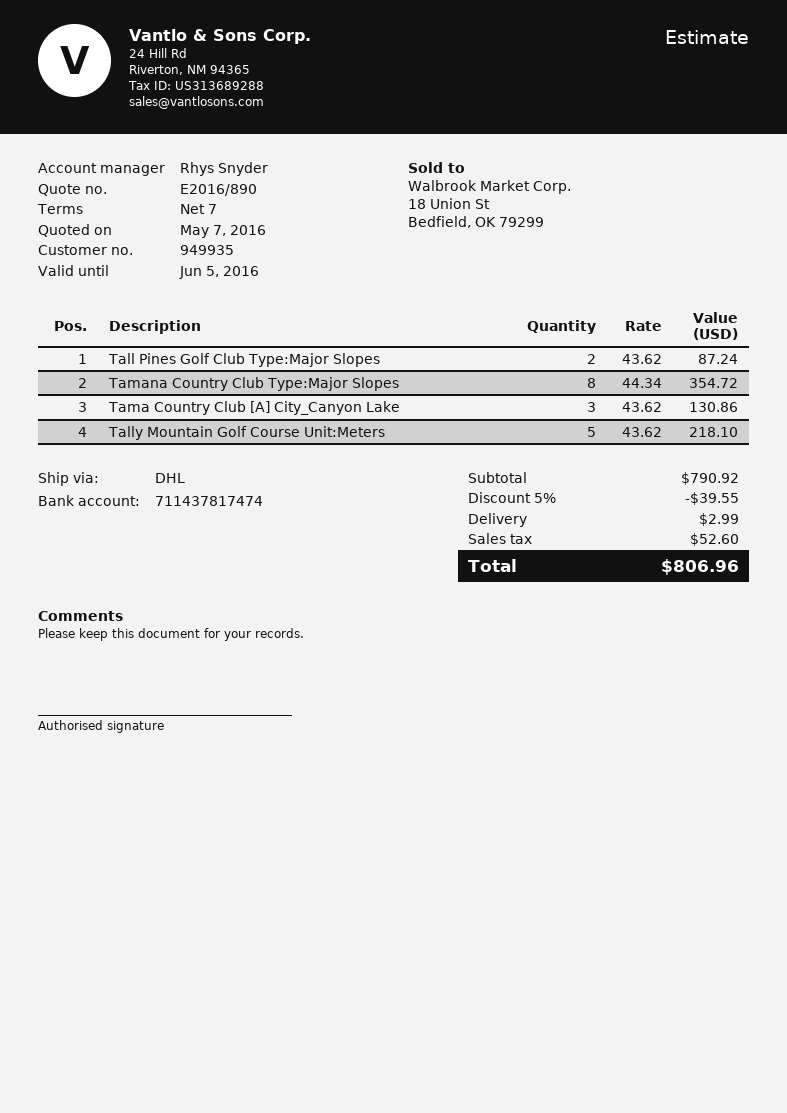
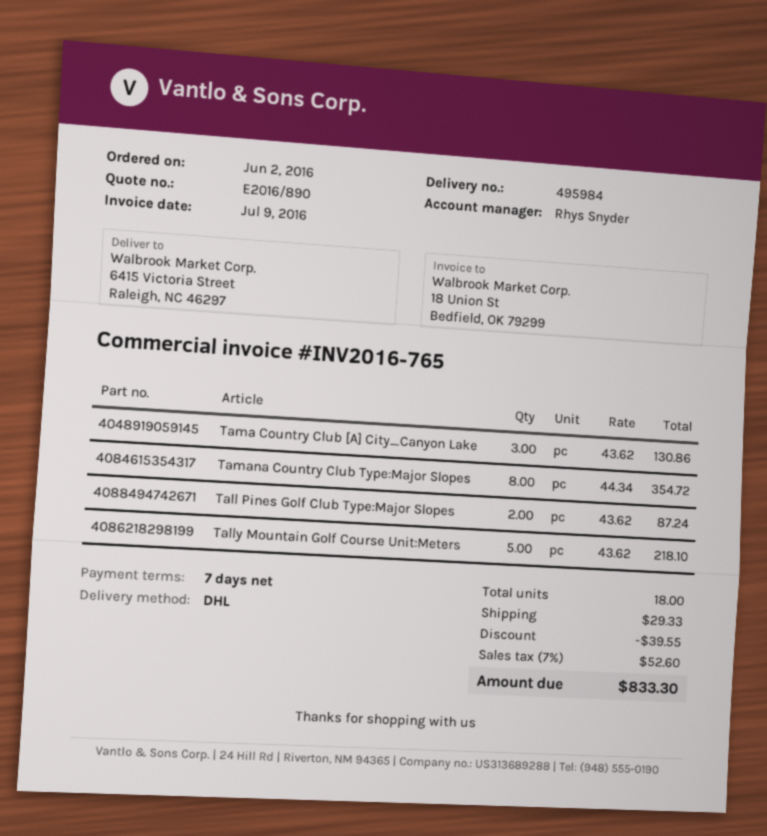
shipping: 2.99 -> 29.33
total: 806.96 -> 833.30

